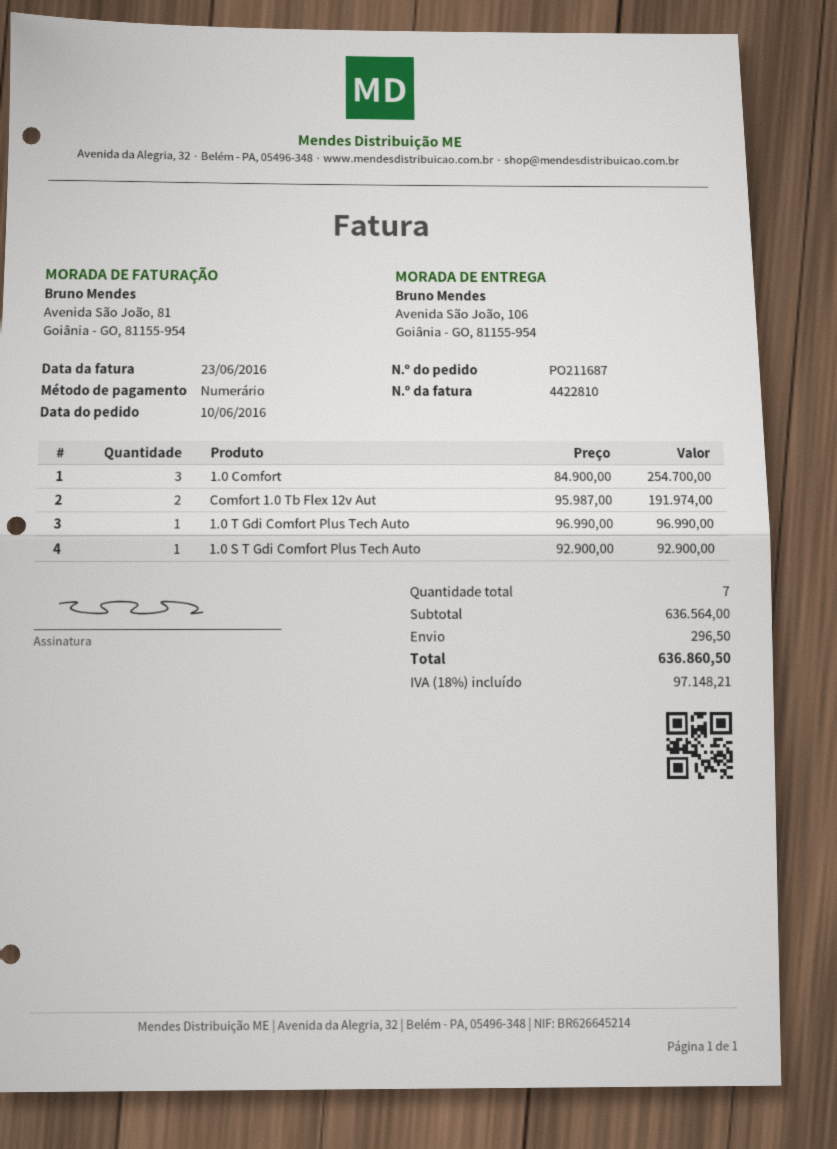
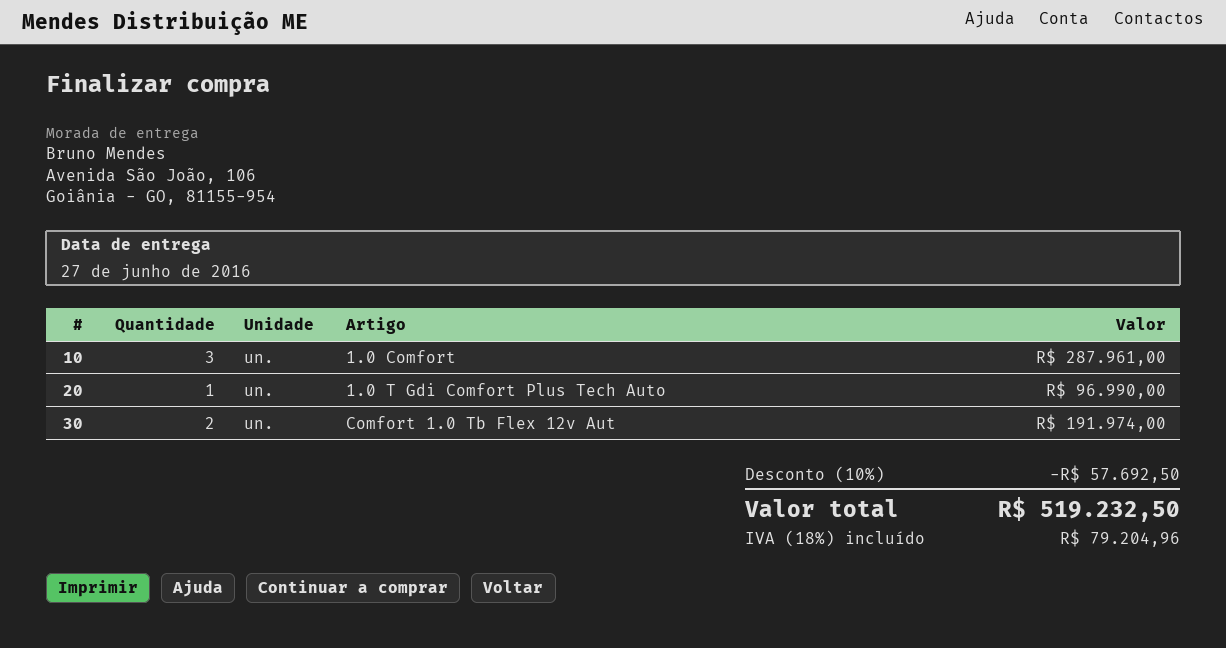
1.0 Comfort: 3 for 254700.00 -> 3 for 287961.00
1.0 S T Gdi Comfort Plus Tech Auto: 1 for 92900.00 -> none
discount: none -> 10% = 57692.50
shipping: 296.50 -> none
tax: 18% = 97148.21 -> 18% = 79204.96
total: 636860.50 -> 519232.50

